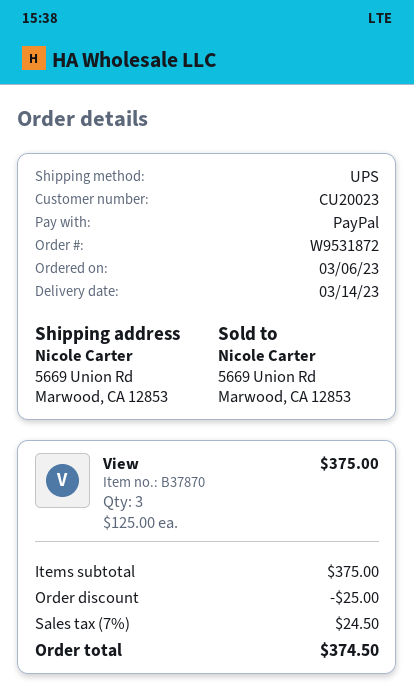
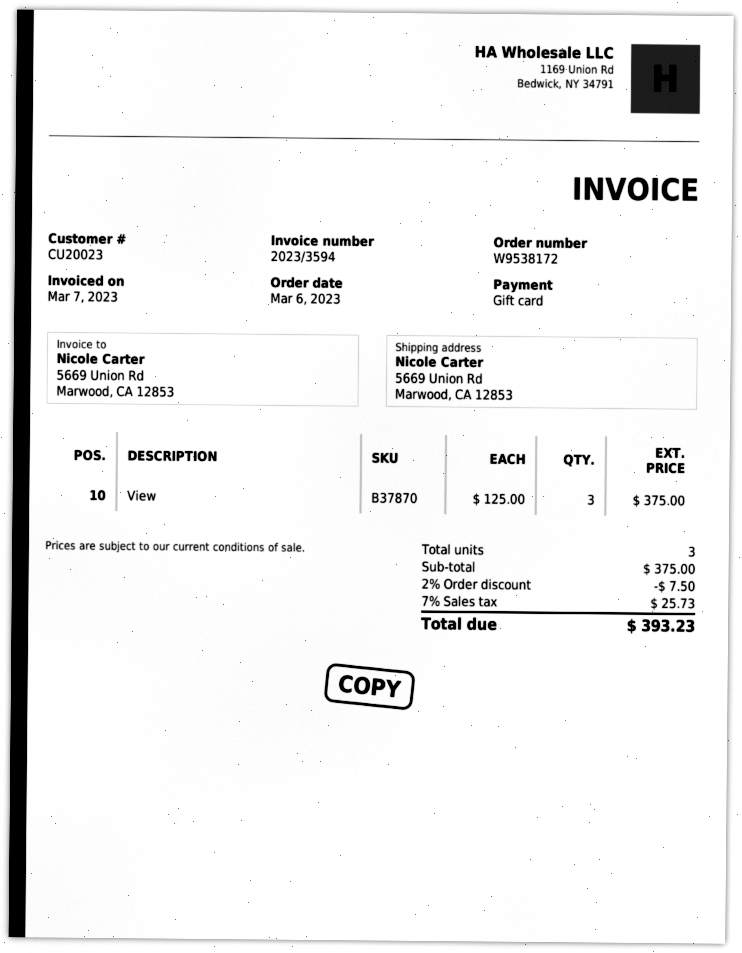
order number: W9531872 -> W9538172
payment method: PayPal -> gift card
discount: 25.00 -> 7.50
tax: 7% = 24.50 -> 7% = 25.73
total: 374.50 -> 393.23

